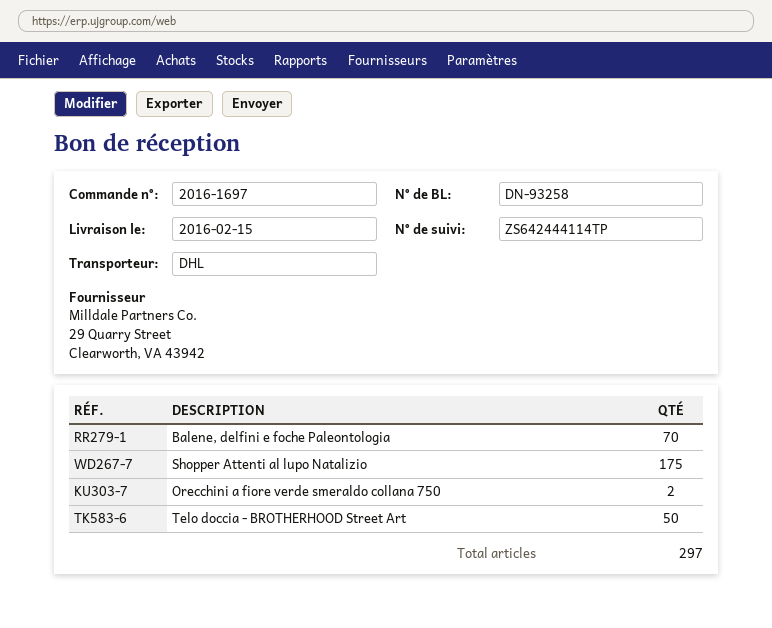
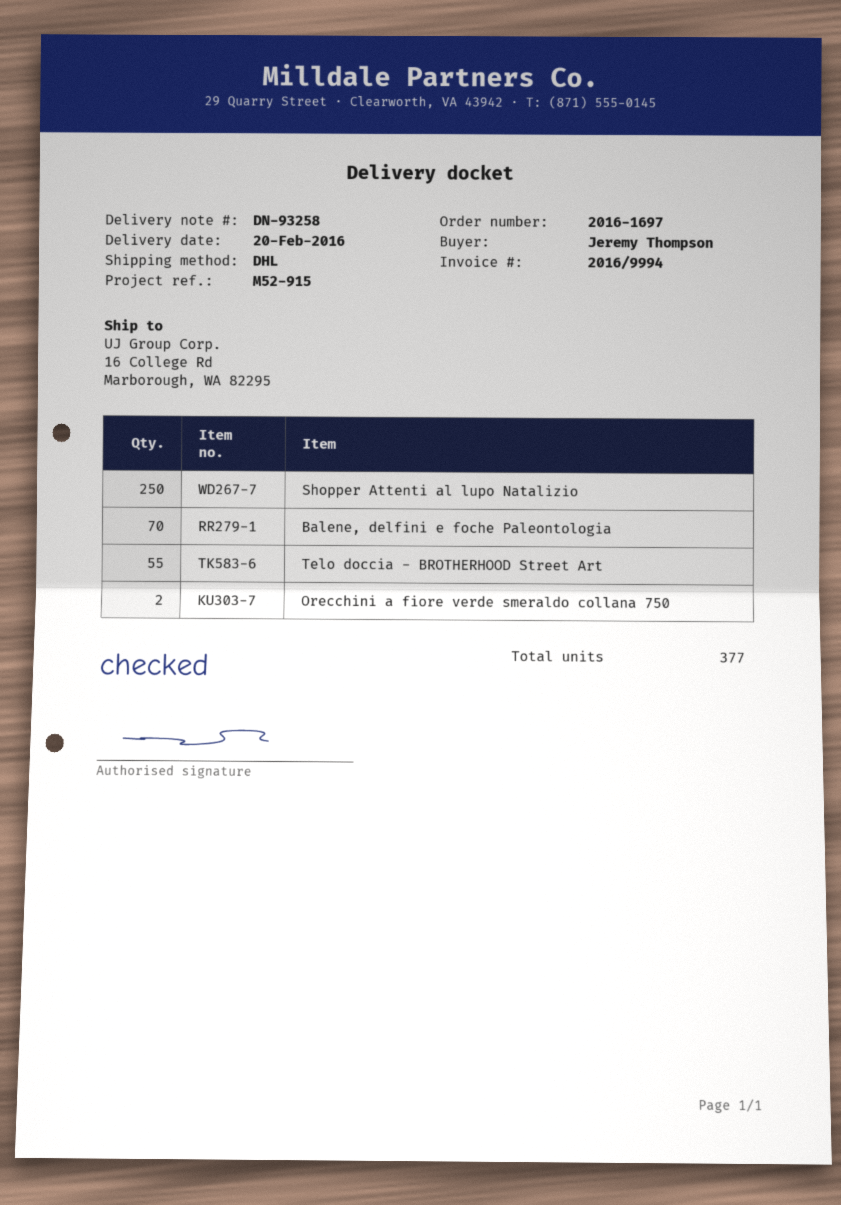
delivery date: 2016-02-15 -> 2016-02-20
Shopper Attenti al lupo Natalizio: 175 -> 250
Telo doccia - BROTHERHOOD Street Art: 50 -> 55
total quantity: 297 -> 377

